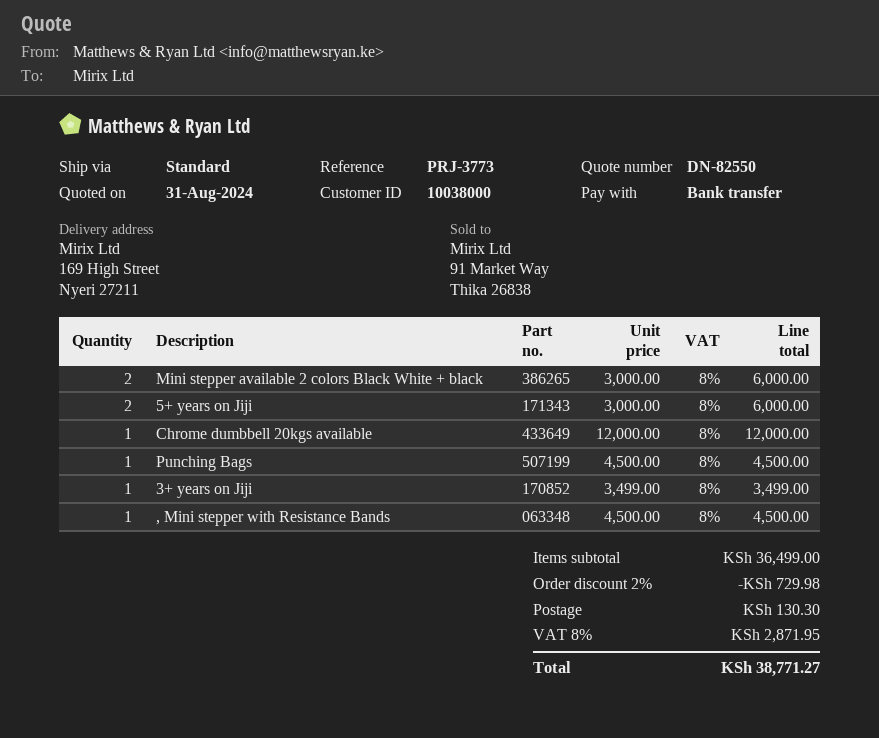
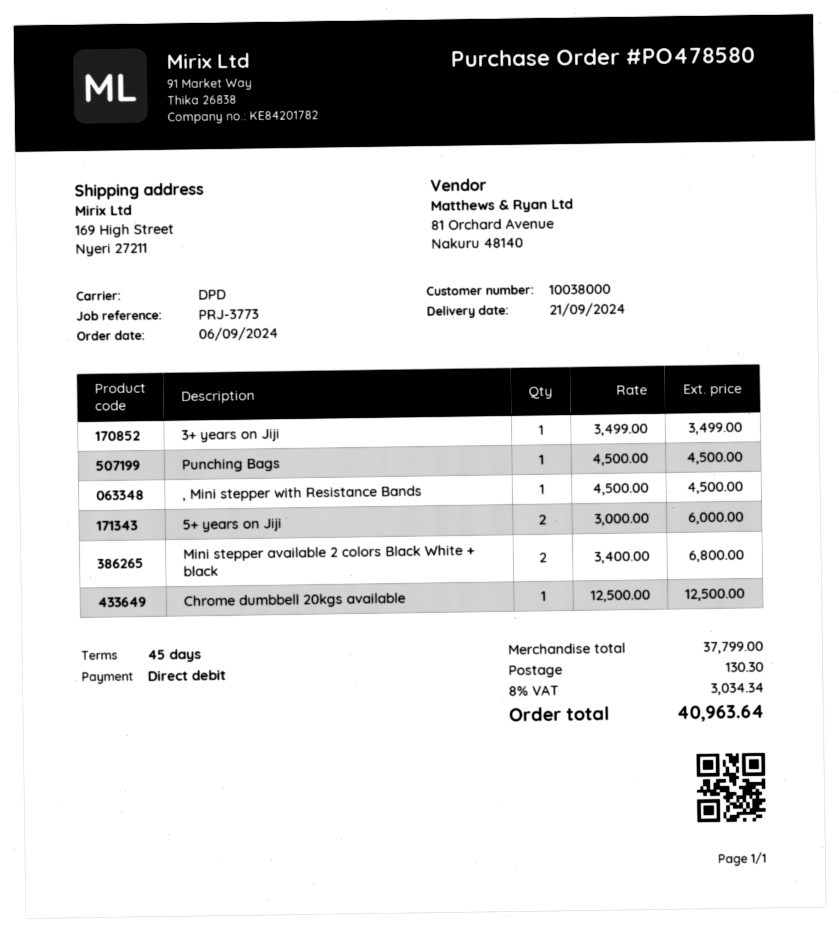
payment method: bank transfer -> direct debit
shipping method: standard -> DPD
Mini stepper available 2 colors Black White + black: 2 x 3000.00 = 6000.00 -> 2 x 3400.00 = 6800.00
Chrome dumbbell 20kgs available: 1 x 12000.00 = 12000.00 -> 1 x 12500.00 = 12500.00
subtotal: 36499.00 -> 37799.00
discount: 2% = 729.98 -> none
tax: 8% = 2871.95 -> 8% = 3034.34
total: 38771.27 -> 40963.64

